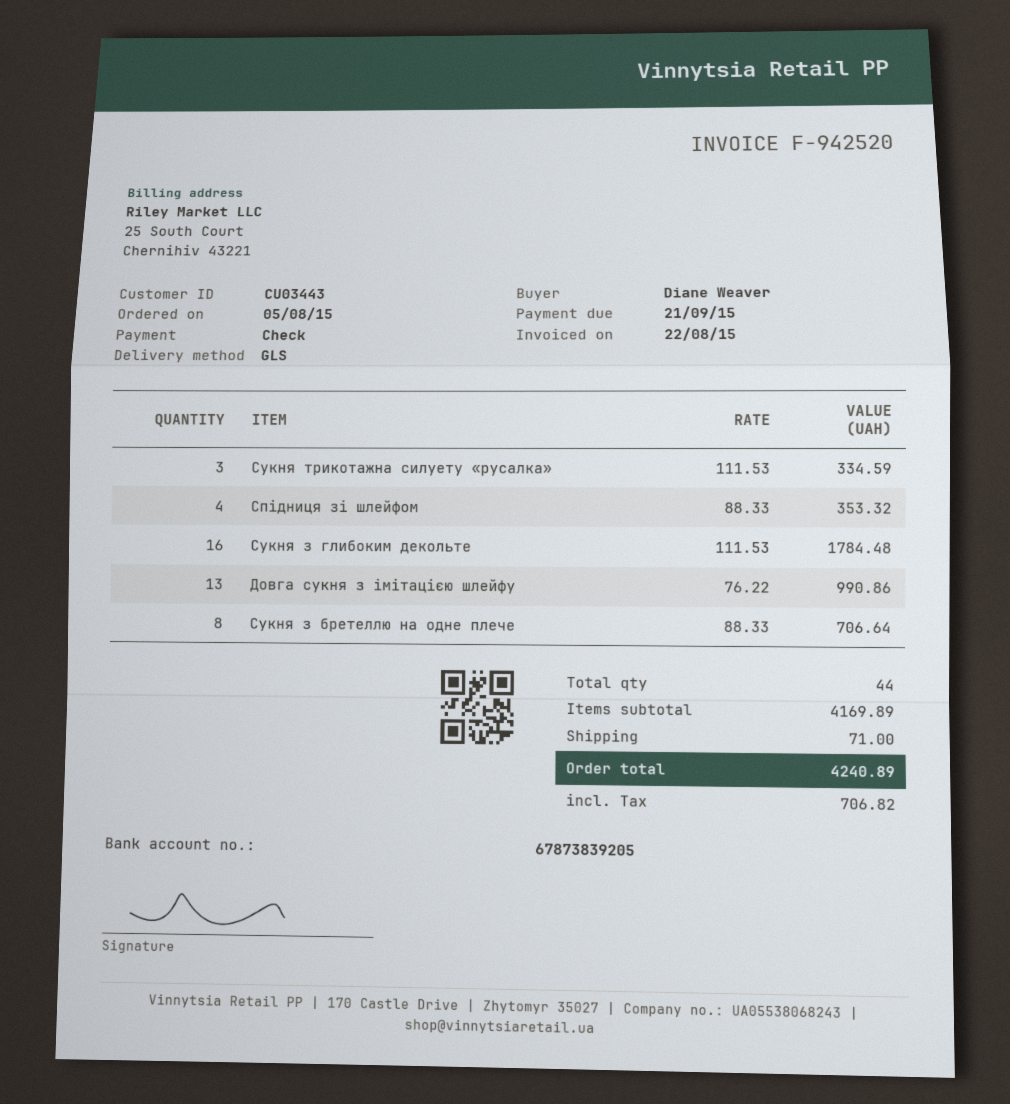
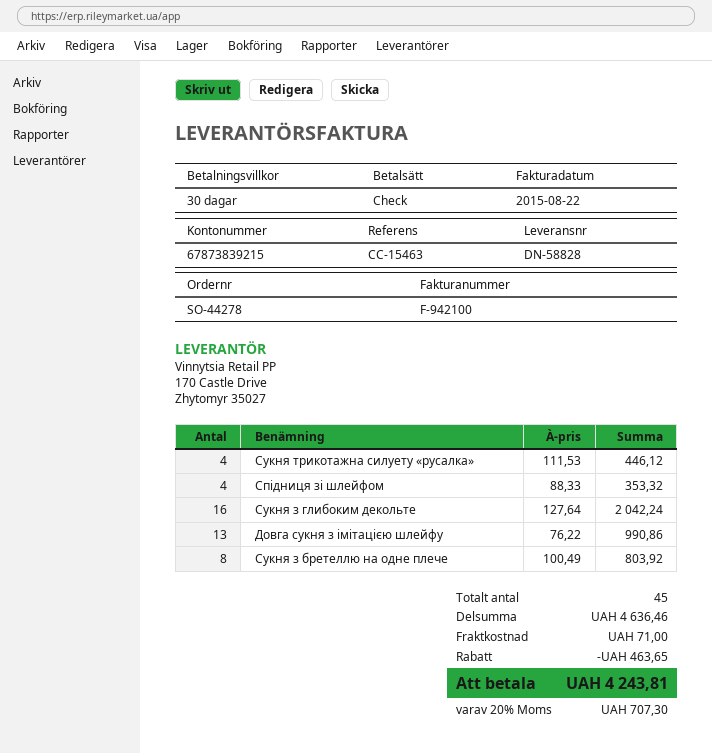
invoice number: F-942520 -> F-942100
bank account: 67873839205 -> 67873839215
Сукня трикотажна силуету «русалка»: 3 x 111.53 = 334.59 -> 4 x 111.53 = 446.12
Сукня з глибоким декольте: 16 x 111.53 = 1784.48 -> 16 x 127.64 = 2042.24
Сукня з бретеллю на одне плече: 8 x 88.33 = 706.64 -> 8 x 100.49 = 803.92
total quantity: 44 -> 45
subtotal: 4169.89 -> 4636.46
discount: none -> 463.65
tax: 706.82 -> 707.30
total: 4240.89 -> 4243.81

